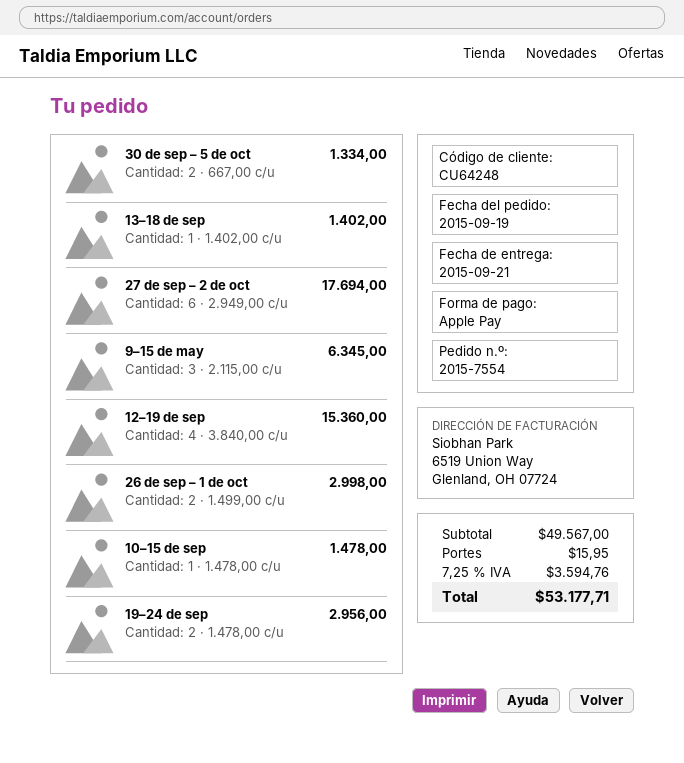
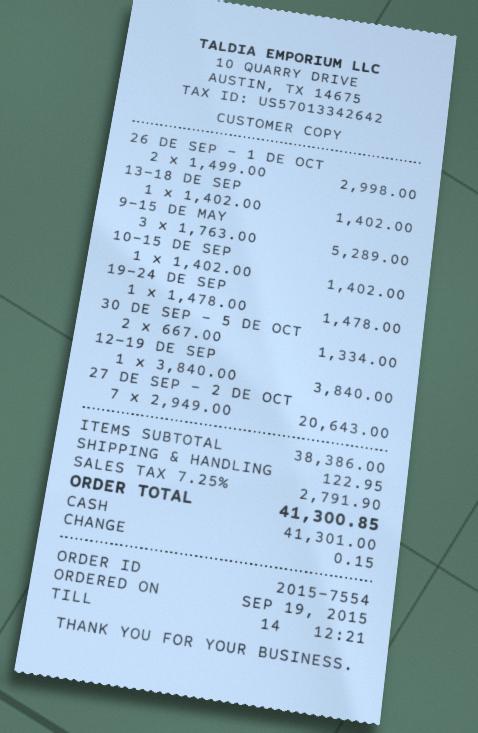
payment method: Apple Pay -> cash
27 de sep – 2 de oct: 6 x 2949.00 = 17694.00 -> 7 x 2949.00 = 20643.00
9–15 de may: 3 x 2115.00 = 6345.00 -> 3 x 1763.00 = 5289.00
12–19 de sep: 4 x 3840.00 = 15360.00 -> 1 x 3840.00 = 3840.00
10–15 de sep: 1 x 1478.00 = 1478.00 -> 1 x 1402.00 = 1402.00
19–24 de sep: 2 x 1478.00 = 2956.00 -> 1 x 1478.00 = 1478.00
subtotal: 49567.00 -> 38386.00
shipping: 15.95 -> 122.95
tax: 7.25% = 3594.76 -> 7.25% = 2791.90
total: 53177.71 -> 41300.85

